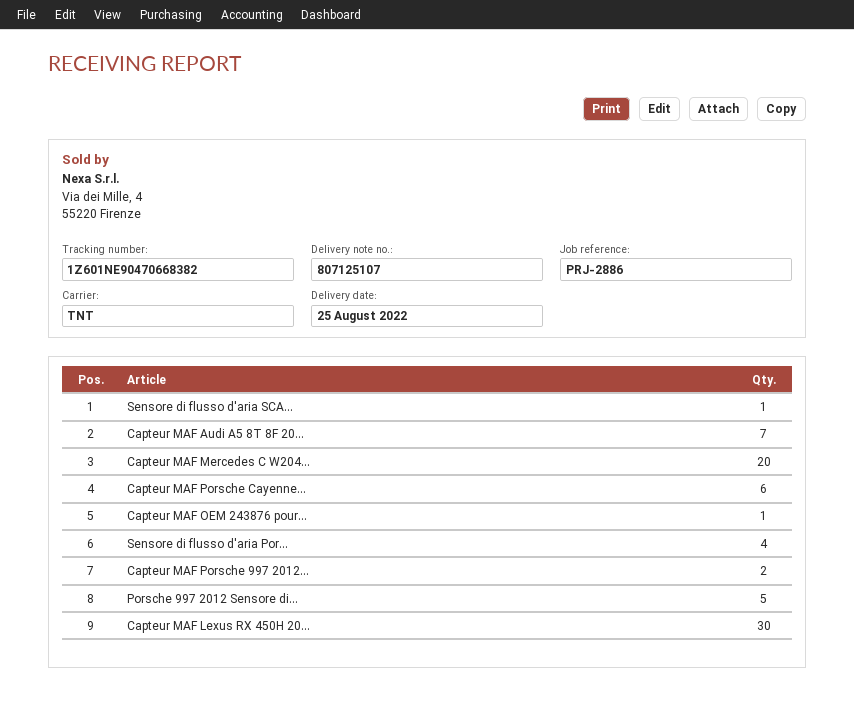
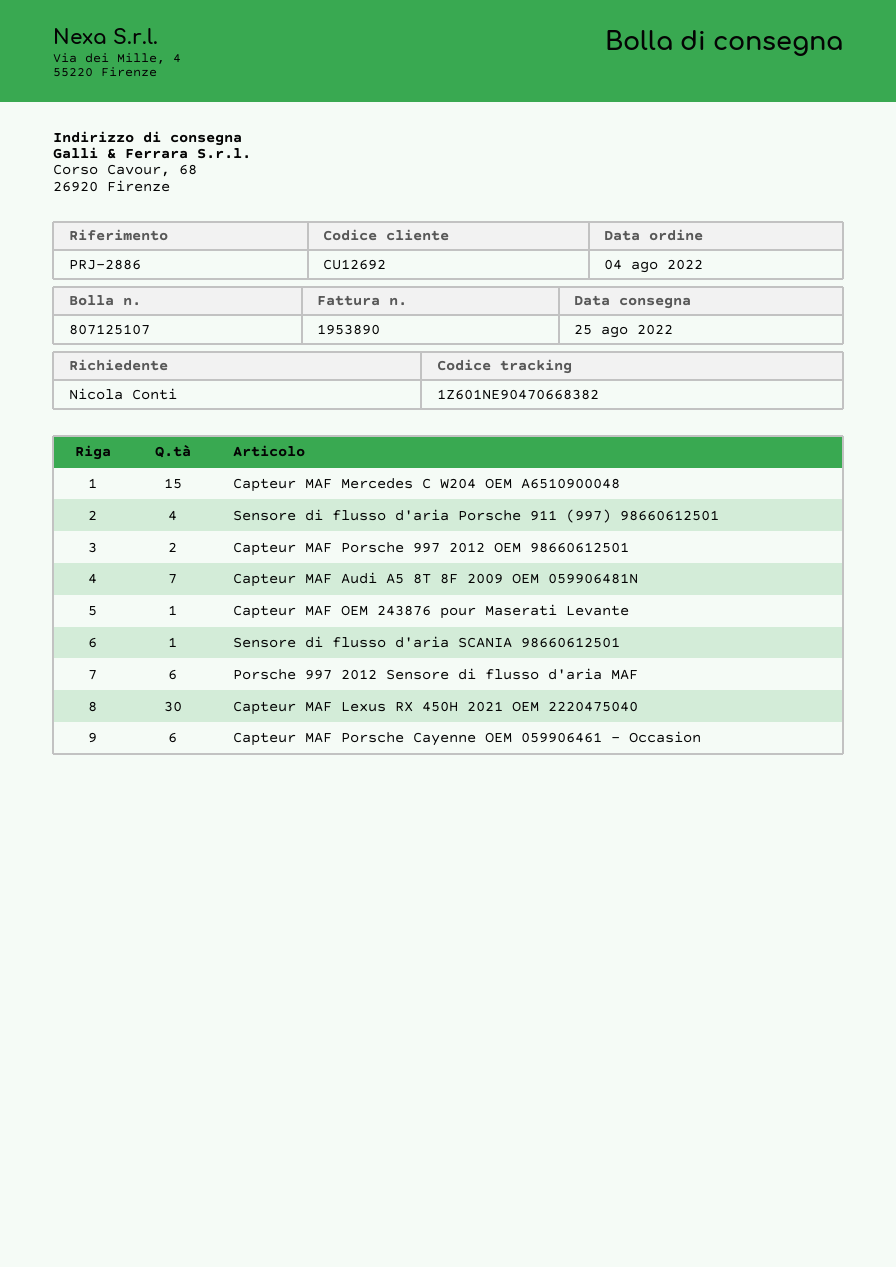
Capteur MAF Mercedes C W204...: 20 -> 15
Porsche 997 2012 Sensore di...: 5 -> 6

